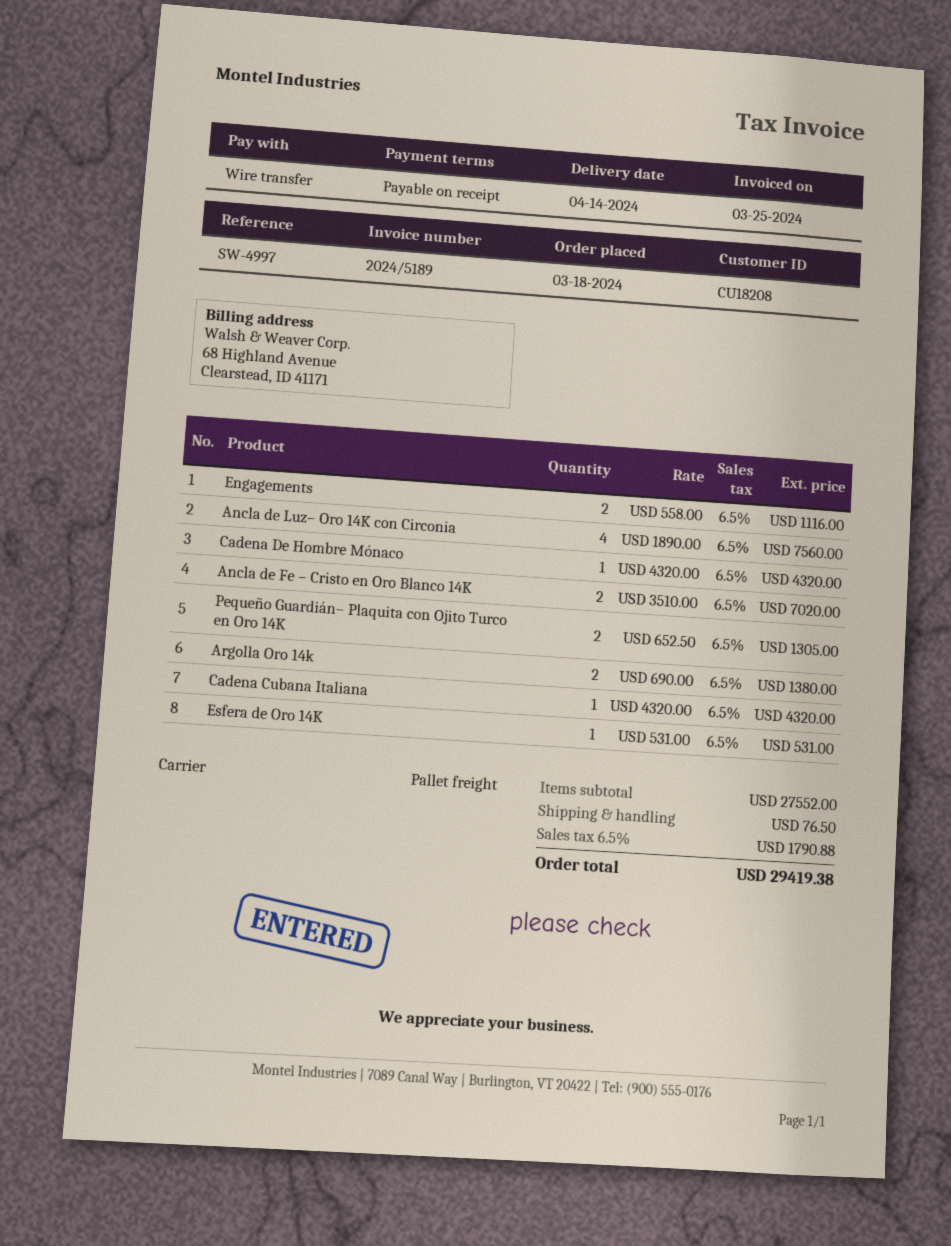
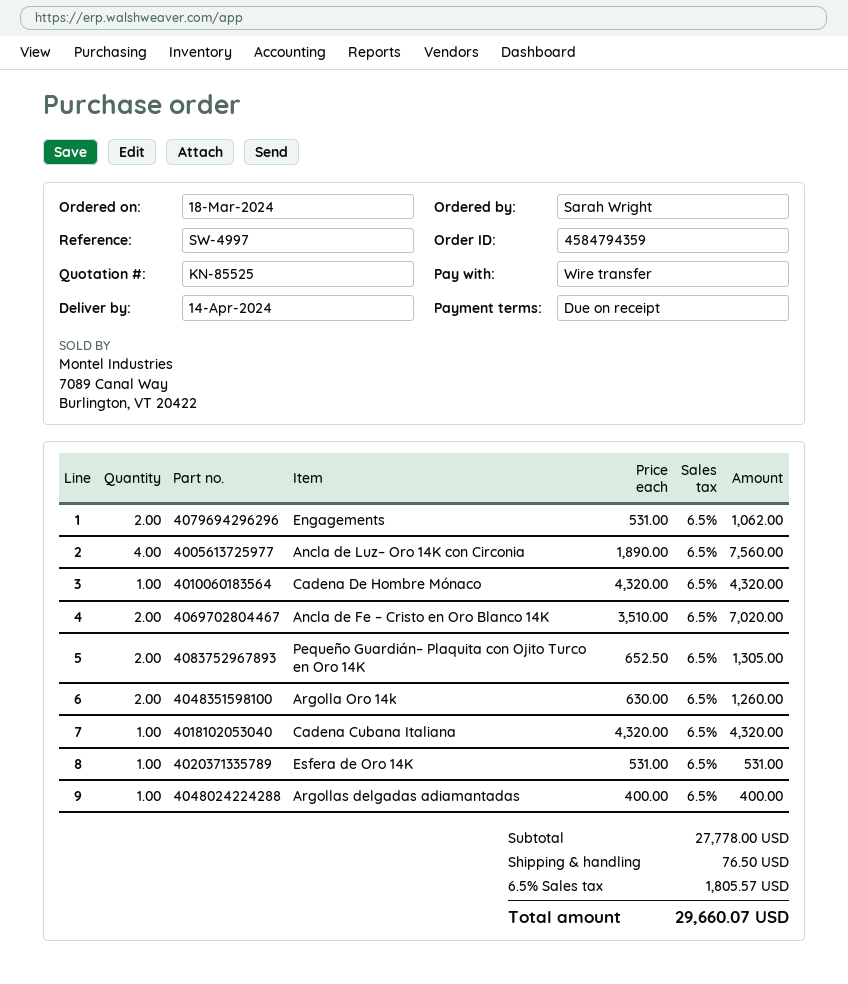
Engagements: 2 x 558.00 = 1116.00 -> 2 x 531.00 = 1062.00
Argolla Oro 14k: 2 x 690.00 = 1380.00 -> 2 x 630.00 = 1260.00
Argollas delgadas adiamantadas: none -> 1 x 400.00 = 400.00
subtotal: 27552.00 -> 27778.00
tax: 6.5% = 1790.88 -> 6.5% = 1805.57
total: 29419.38 -> 29660.07

